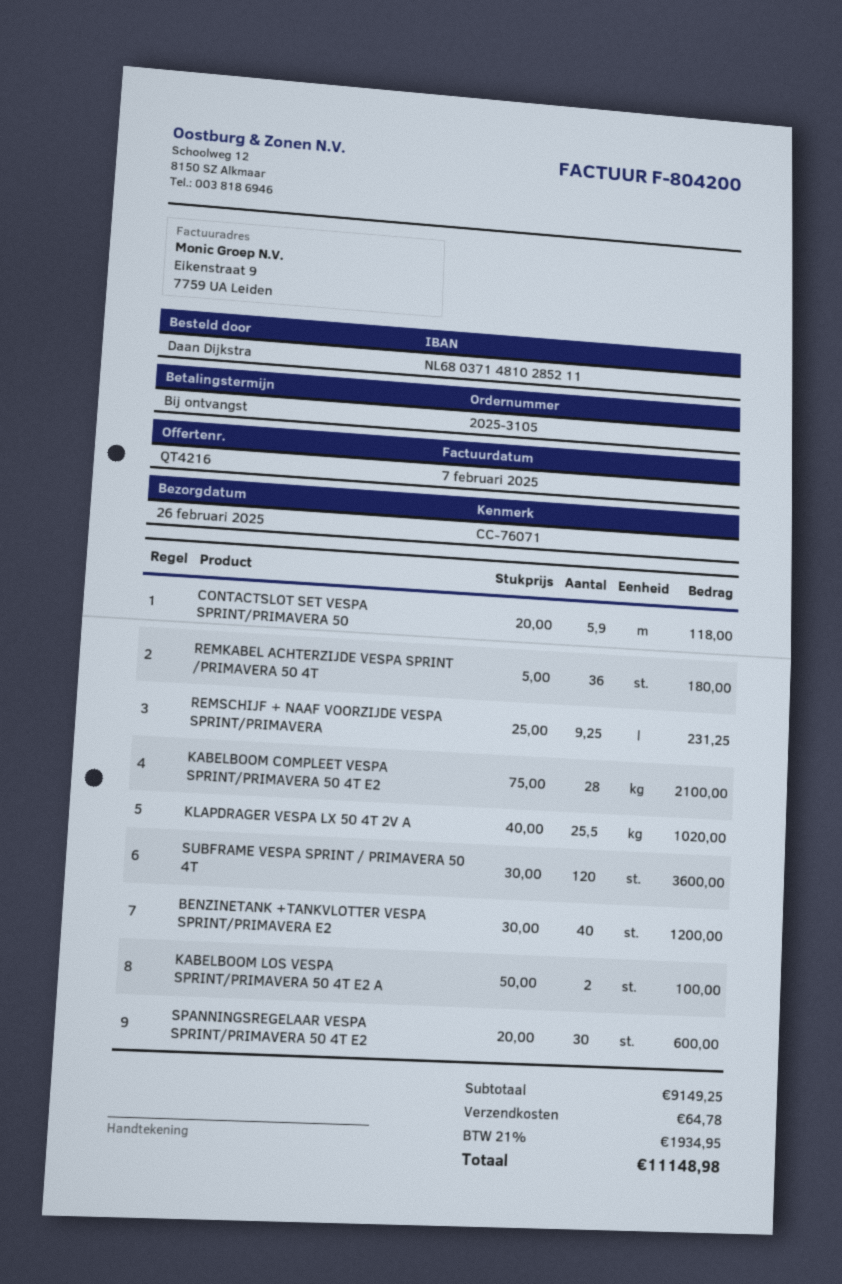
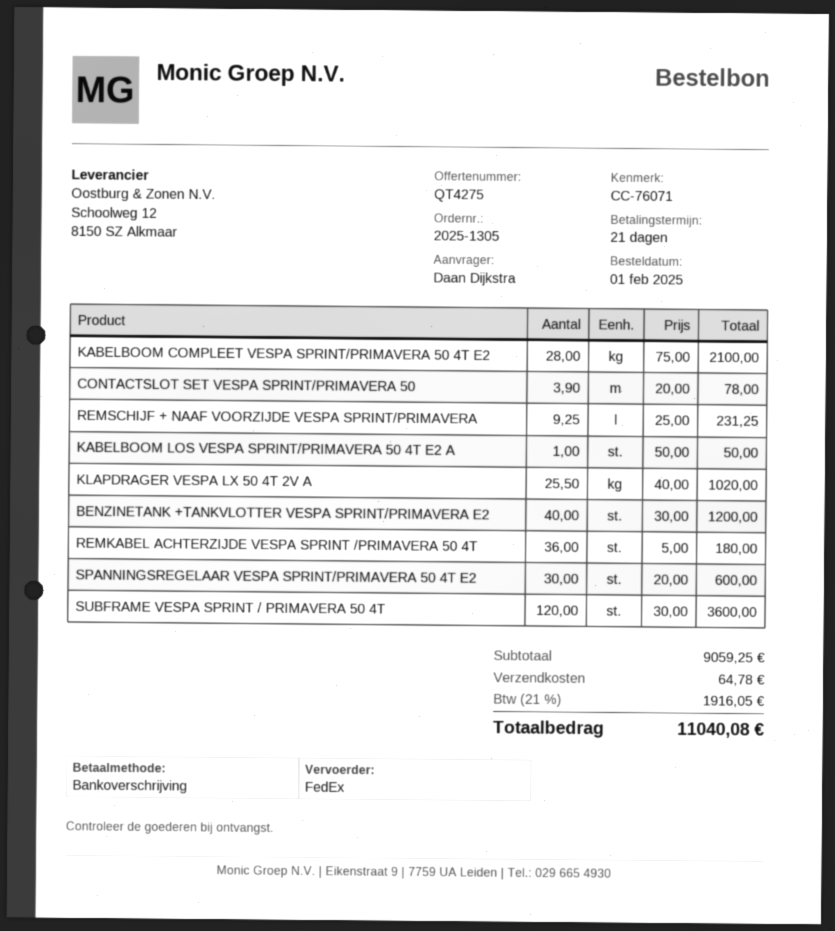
quote number: QT4216 -> QT4275
order number: 2025-3105 -> 2025-1305
payment terms: on receipt -> 21 days
CONTACTSLOT SET VESPA SPRINT/PRIMAVERA 50: 5.9 x 20.00 = 118.00 -> 3.9 x 20.00 = 78.00
KABELBOOM LOS VESPA SPRINT/PRIMAVERA 50 4T E2 A: 2 x 50.00 = 100.00 -> 1 x 50.00 = 50.00
subtotal: 9149.25 -> 9059.25
tax: 21% = 1934.95 -> 21% = 1916.05
total: 11148.98 -> 11040.08

